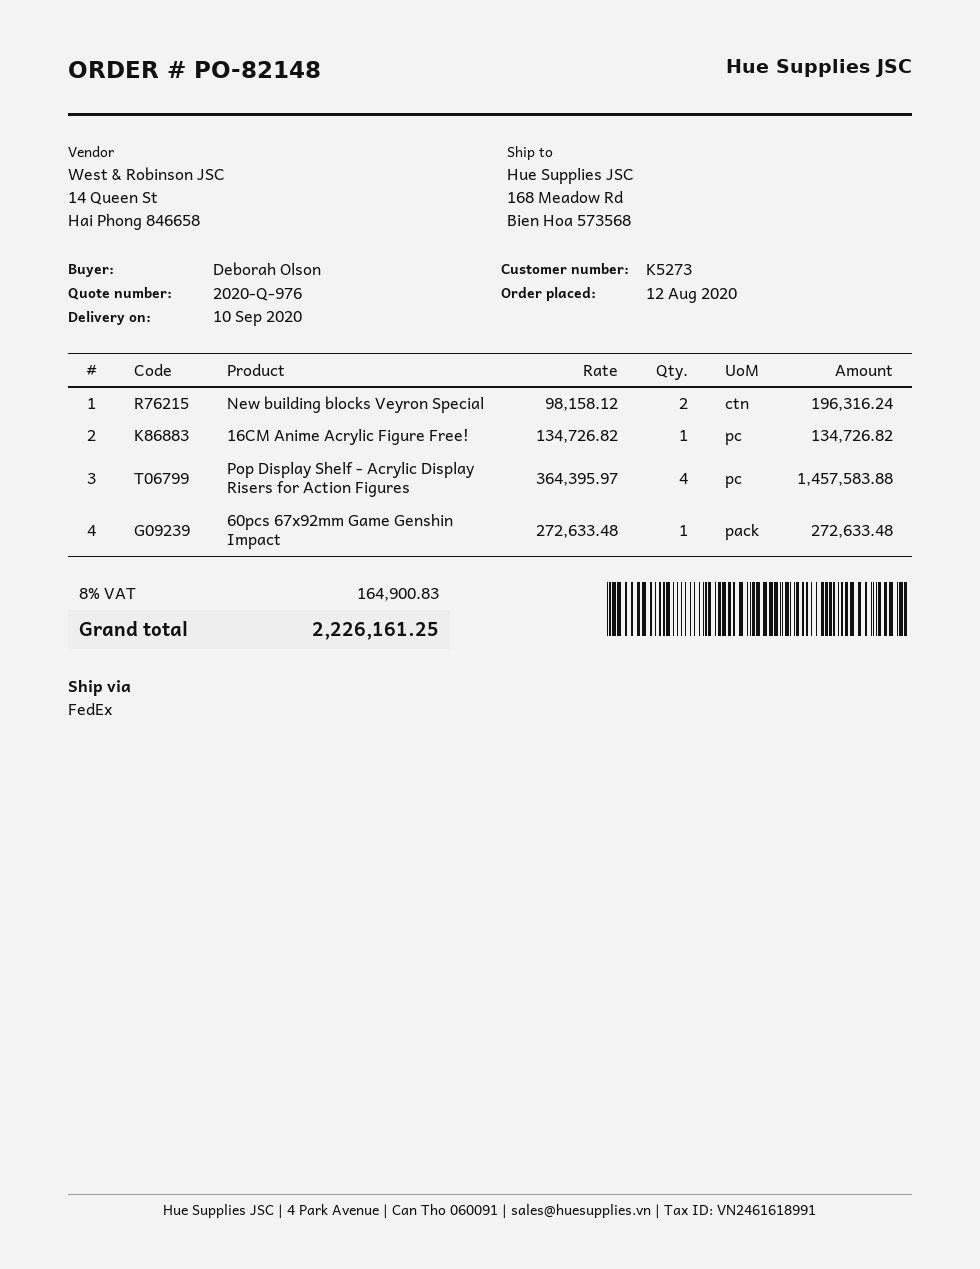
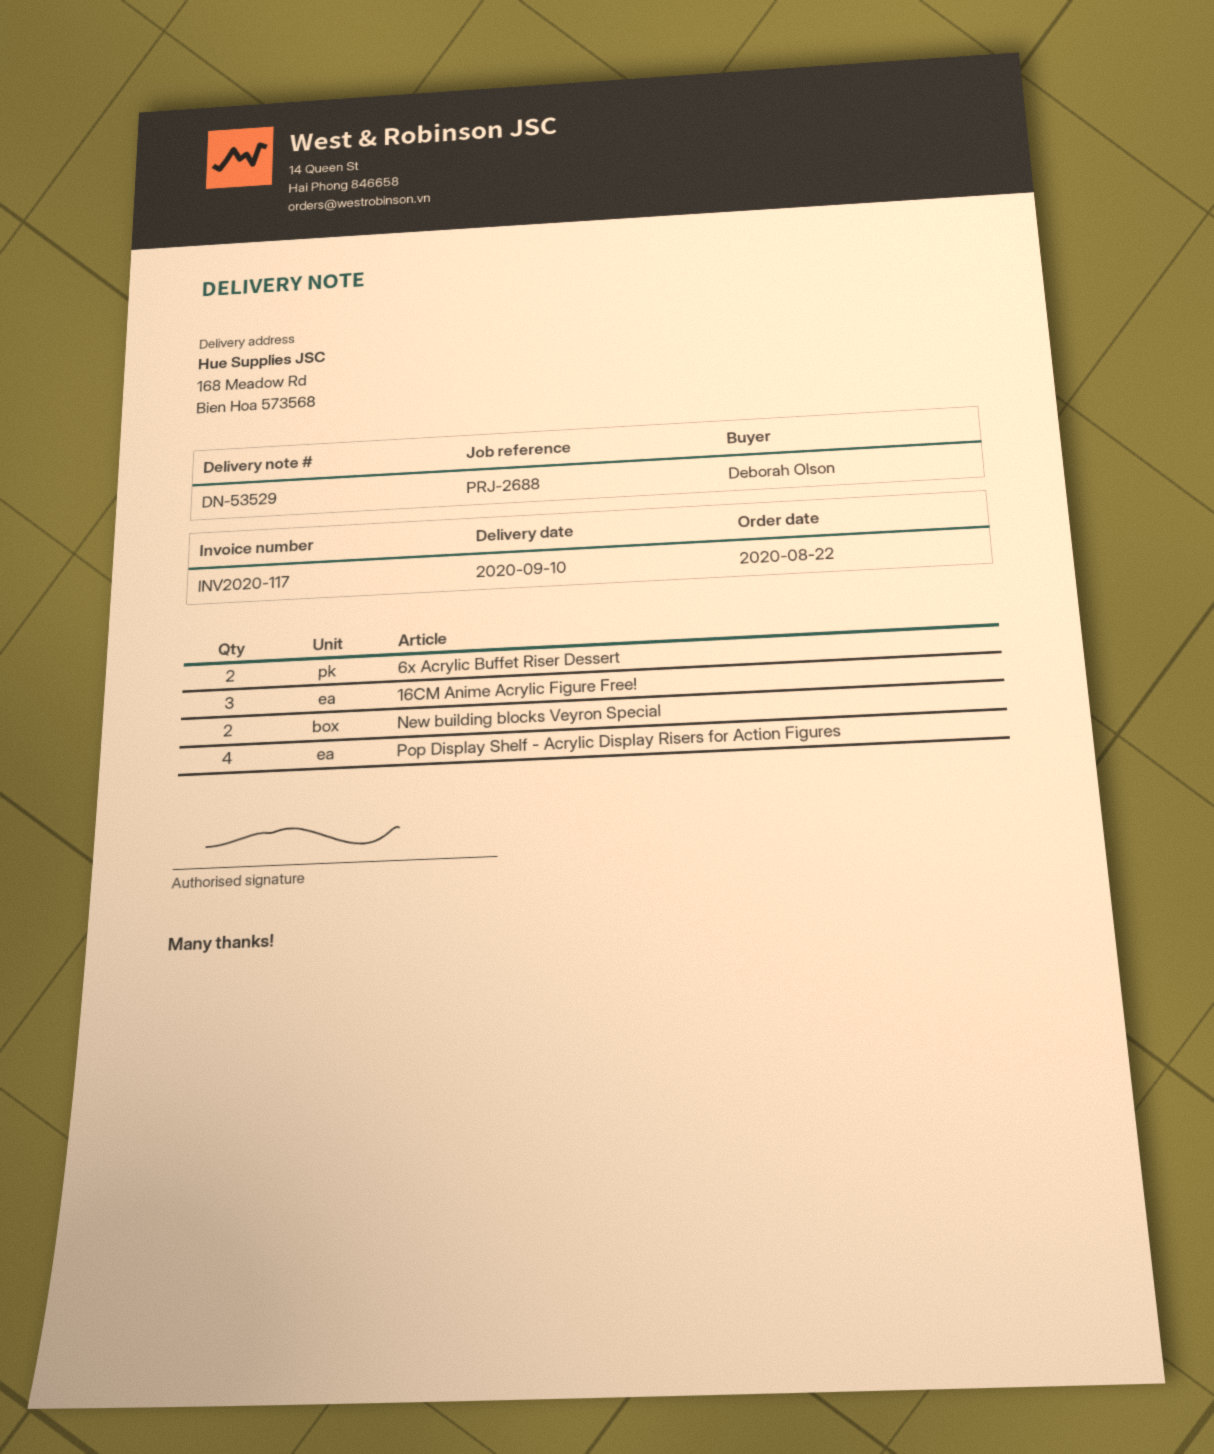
order date: 2020-08-12 -> 2020-08-22
16CM Anime Acrylic Figure Free!: 1 -> 3
60pcs 67x92mm Game Genshin Impact: 1 -> none
6x Acrylic Buffet Riser Dessert: none -> 2

